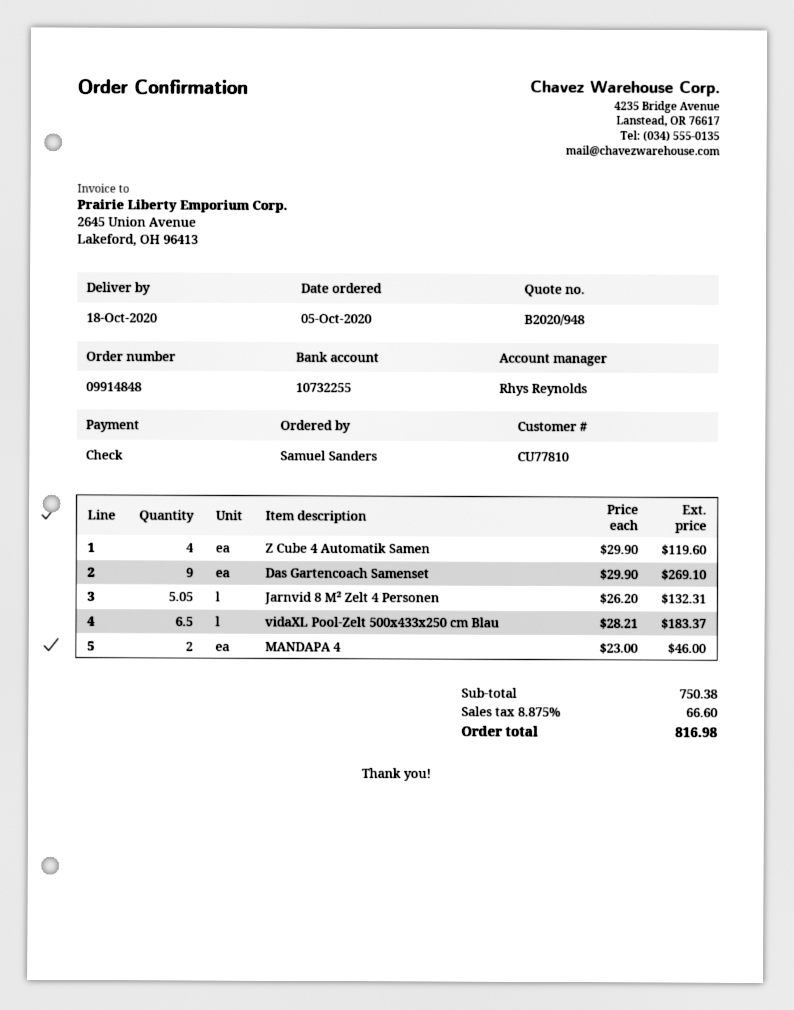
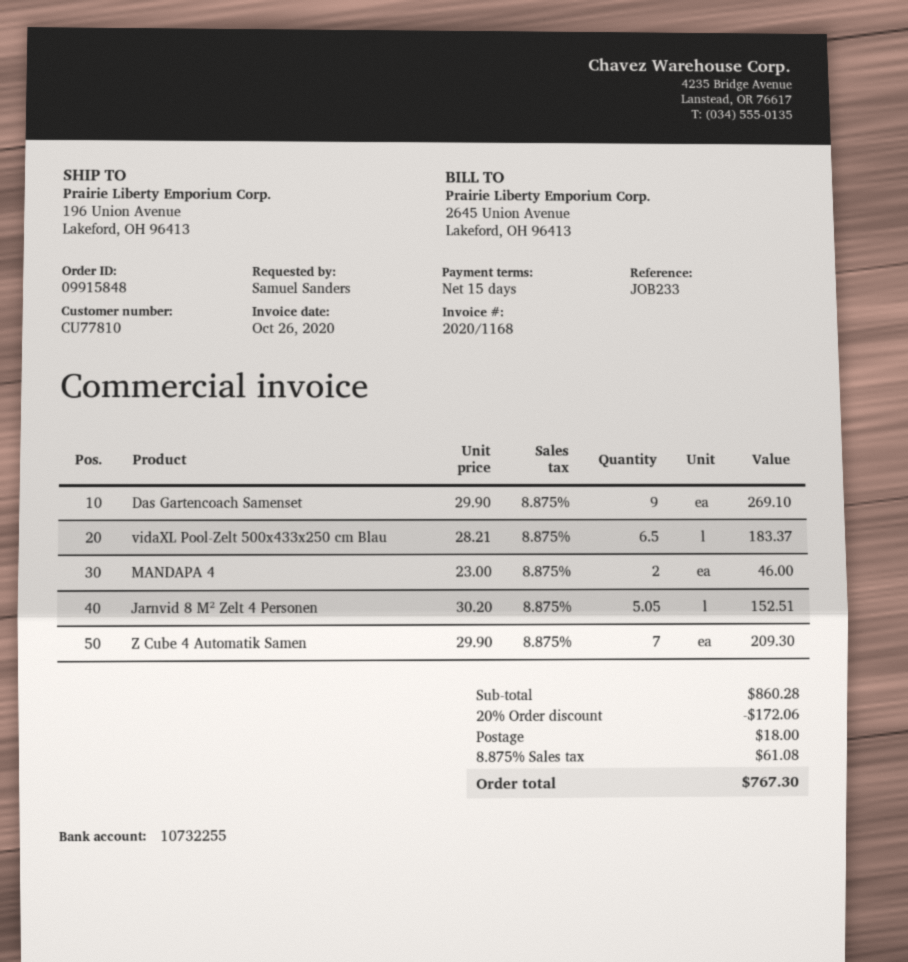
order number: 09914848 -> 09915848
Z Cube 4 Automatik Samen: 4 x 29.90 = 119.60 -> 7 x 29.90 = 209.30
Jarnvid 8 M² Zelt 4 Personen: 5.05 x 26.20 = 132.31 -> 5.05 x 30.20 = 152.51
subtotal: 750.38 -> 860.28
discount: none -> 20% = 172.06
shipping: none -> 18.00
tax: 8.875% = 66.60 -> 8.875% = 61.08
total: 816.98 -> 767.30

